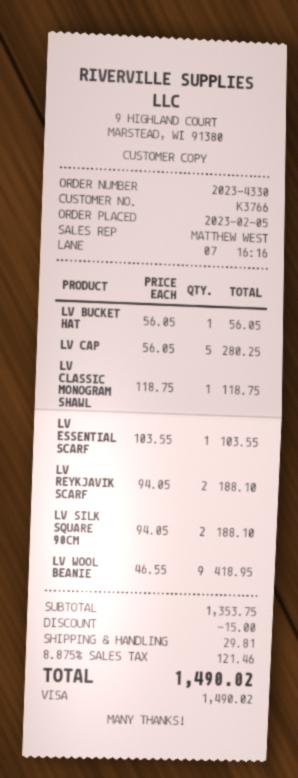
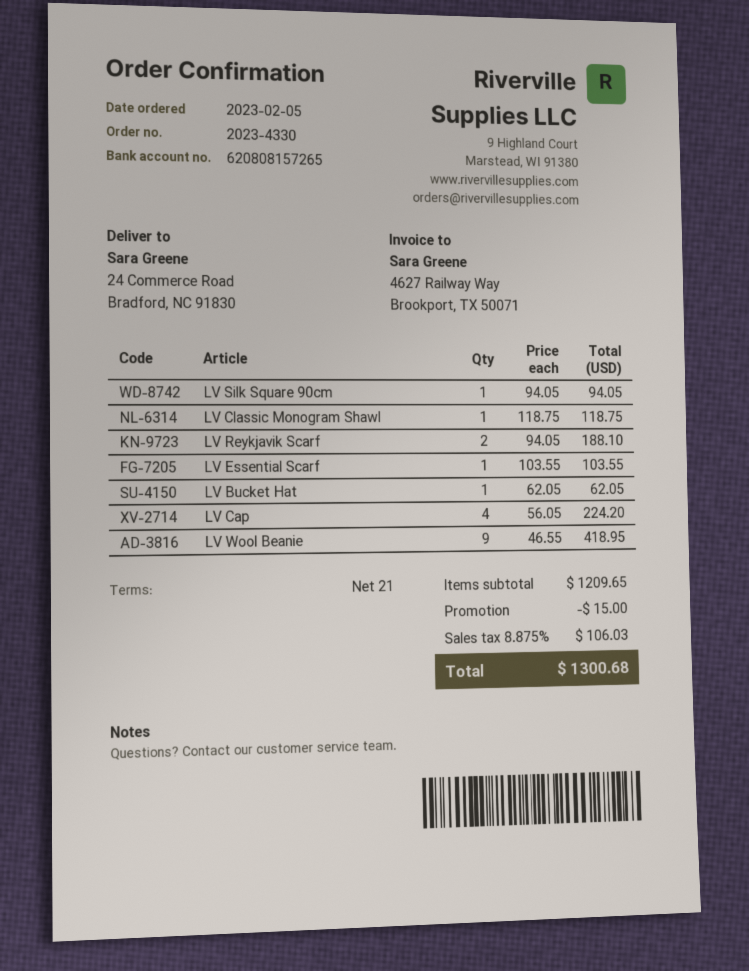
LV BUCKET HAT: 1 x 56.05 = 56.05 -> 1 x 62.05 = 62.05
LV CAP: 5 x 56.05 = 280.25 -> 4 x 56.05 = 224.20
LV SILK SQUARE 90CM: 2 x 94.05 = 188.10 -> 1 x 94.05 = 94.05
subtotal: 1353.75 -> 1209.65
shipping: 29.81 -> none
tax: 8.875% = 121.46 -> 8.875% = 106.03
total: 1490.02 -> 1300.68

